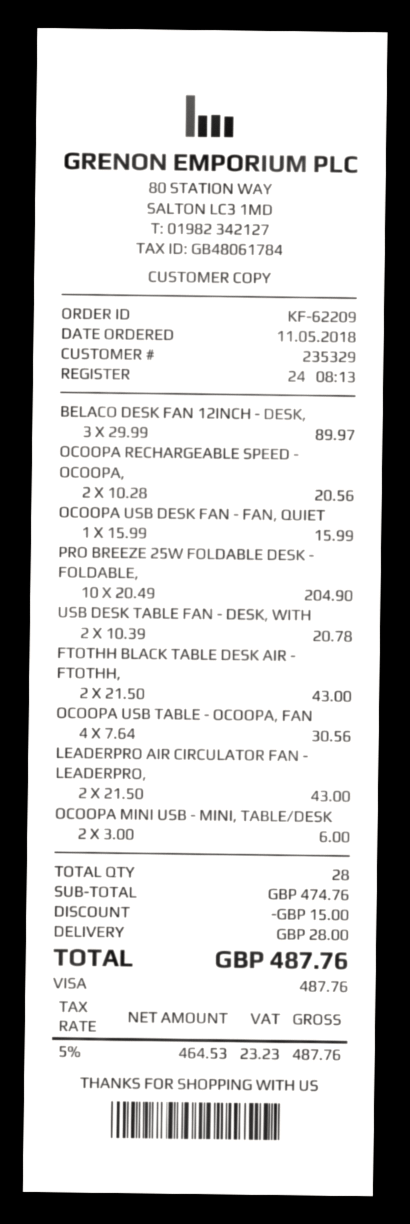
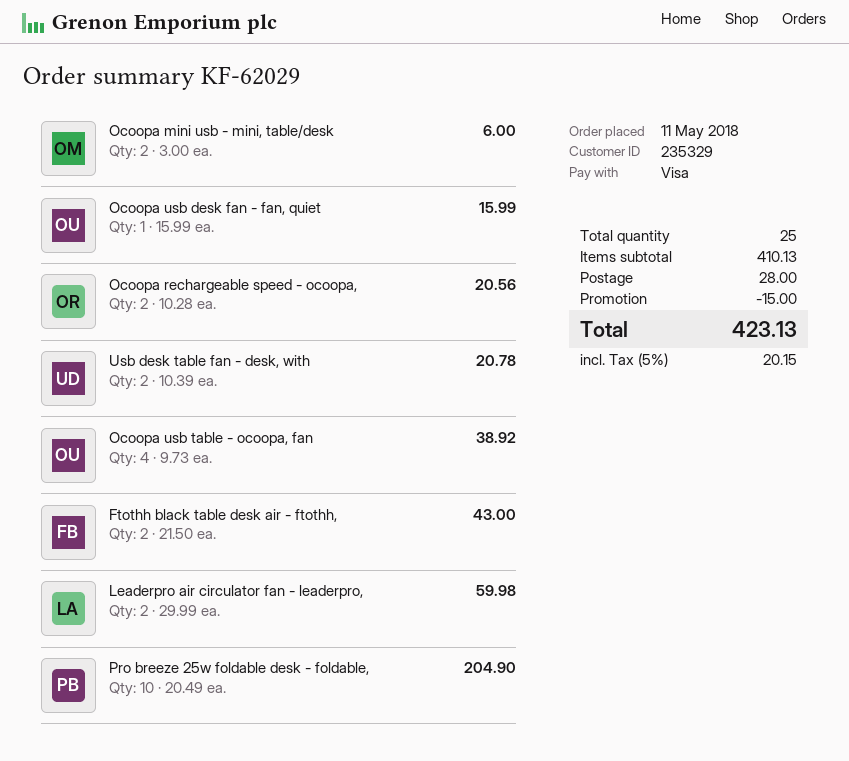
order number: KF-62209 -> KF-62029
BELACO DESK FAN 12INCH - DESK,: 3 x 29.99 = 89.97 -> none
OCOOPA USB TABLE - OCOOPA, FAN: 4 x 7.64 = 30.56 -> 4 x 9.73 = 38.92
LEADERPRO AIR CIRCULATOR FAN - LEADERPRO,: 2 x 21.50 = 43.00 -> 2 x 29.99 = 59.98
total quantity: 28 -> 25
subtotal: 474.76 -> 410.13
tax: 5% = 23.23 -> 5% = 20.15
total: 487.76 -> 423.13

